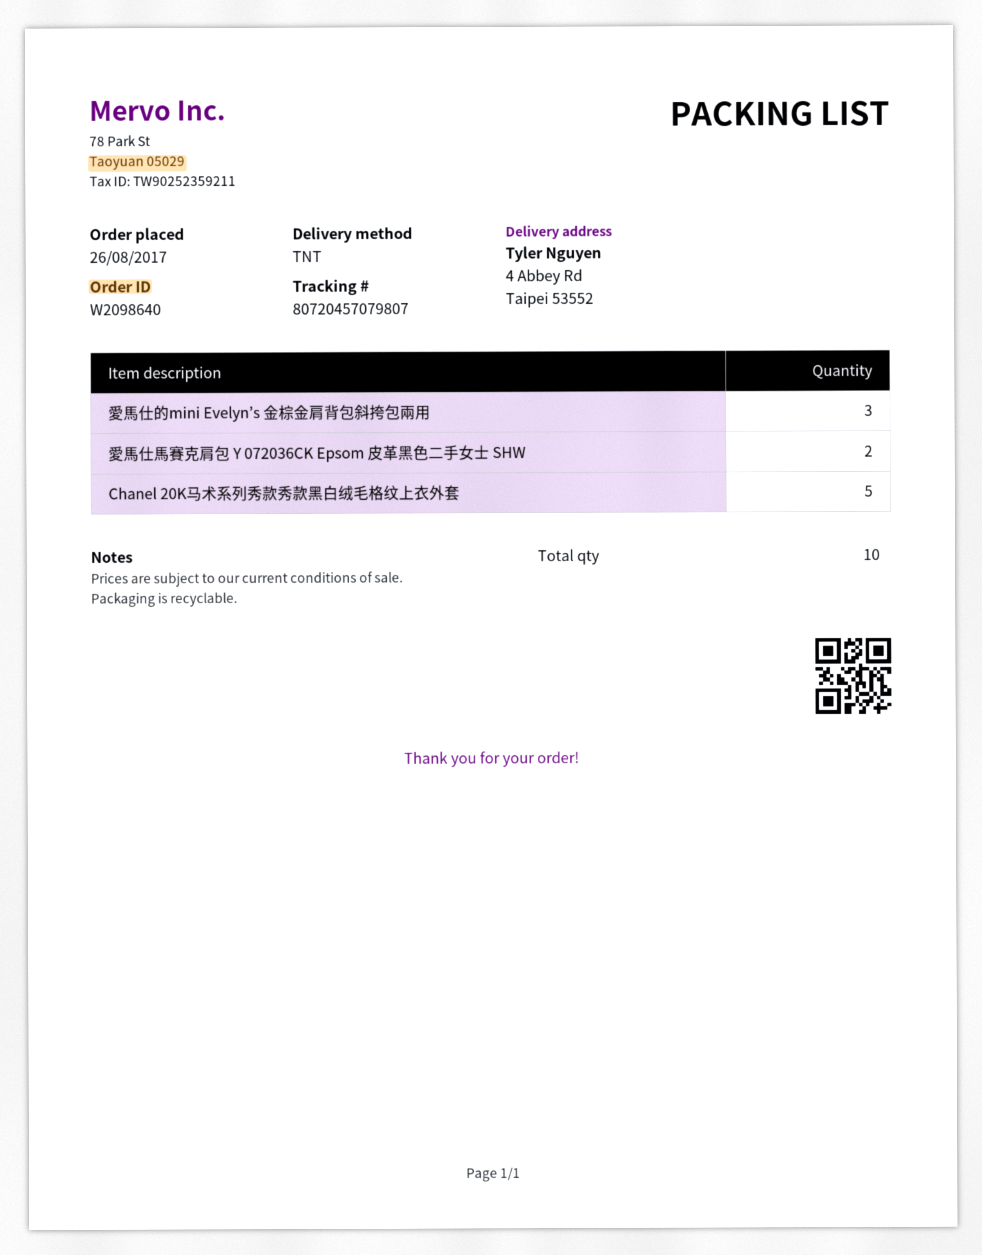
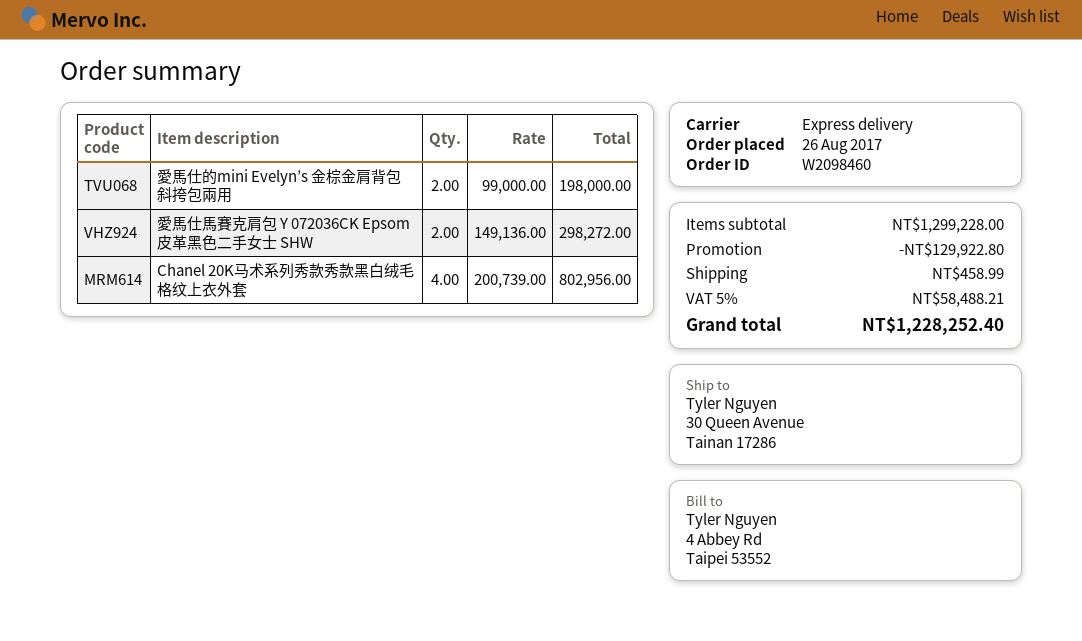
order number: W2098640 -> W2098460
shipping method: TNT -> express
ship to: 4 Abbey Rd, Taipei 53552 -> 30 Queen Avenue, Tainan 17286
愛馬仕的mini Evelyn’s 金棕金肩背包斜挎包兩用: 3 -> 2
Chanel 20K马术系列秀款秀款黑白绒毛格纹上衣外套: 5 -> 4

